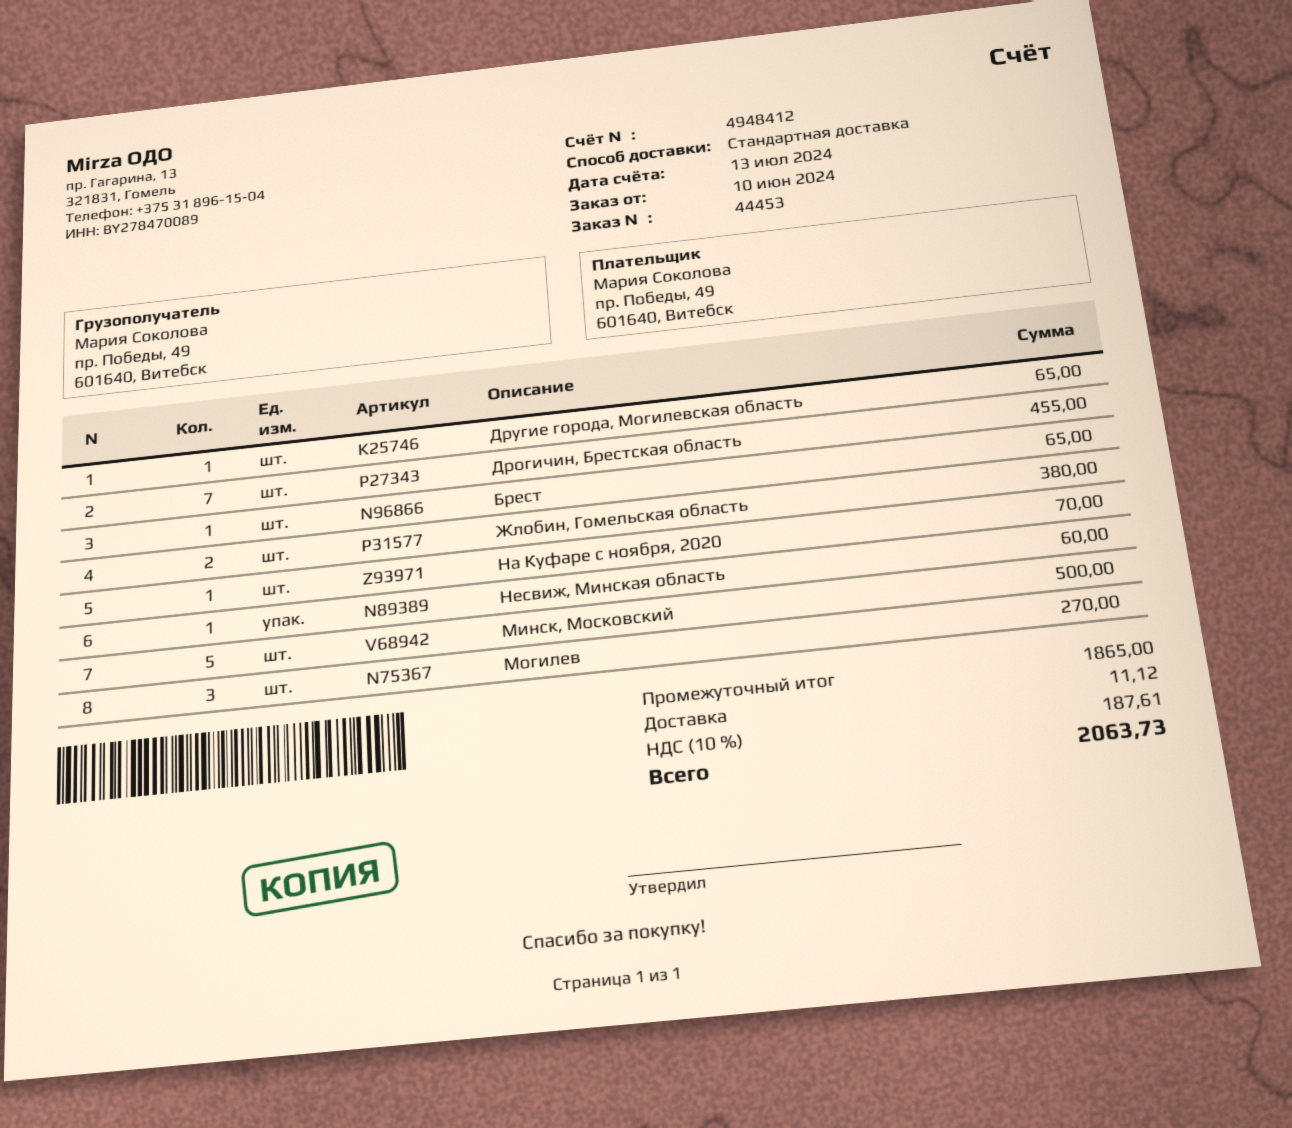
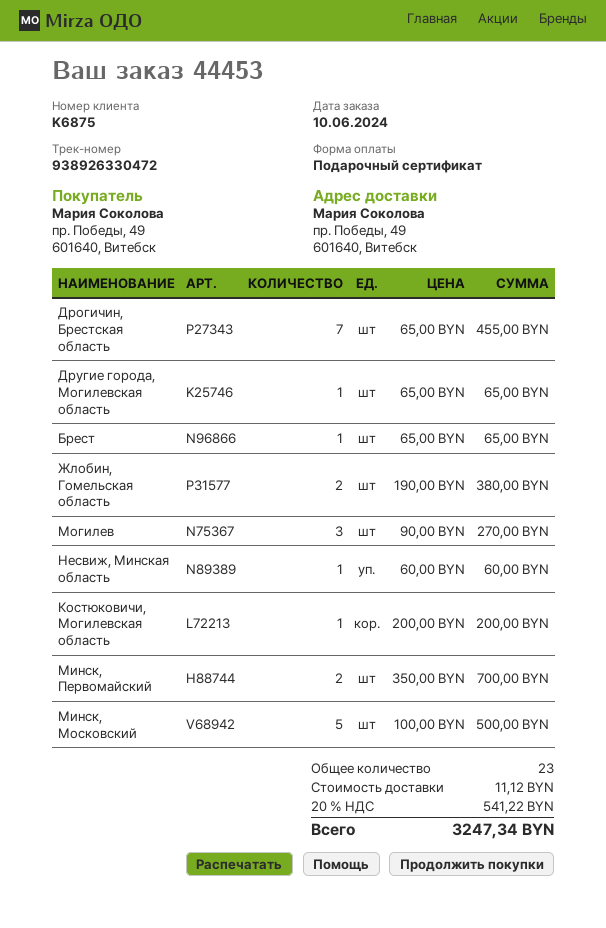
На Куфаре с ноября, 2020: 1 for 70.00 -> none
Костюковичи, Могилевская область: none -> 1 for 200.00
Минск, Первомайский: none -> 2 for 700.00
tax: 10% = 187.61 -> 20% = 541.22
total: 2063.73 -> 3247.34

